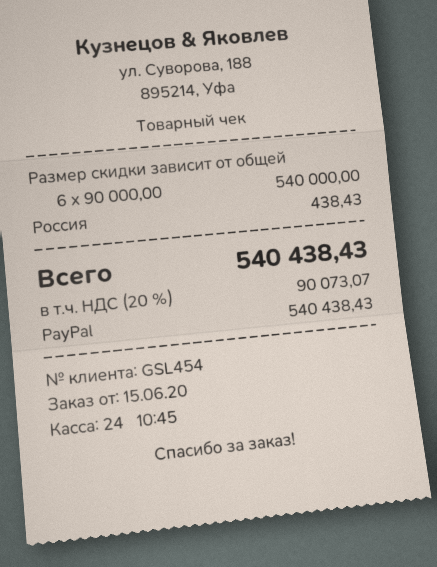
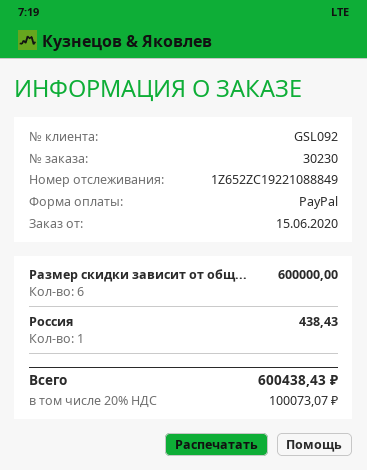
customer number: GSL454 -> GSL092
Размер скидки зависит от общей: 6 for 540000.00 -> 6 for 600000.00
tax: 20% = 90073.07 -> 20% = 100073.07
total: 540438.43 -> 600438.43

